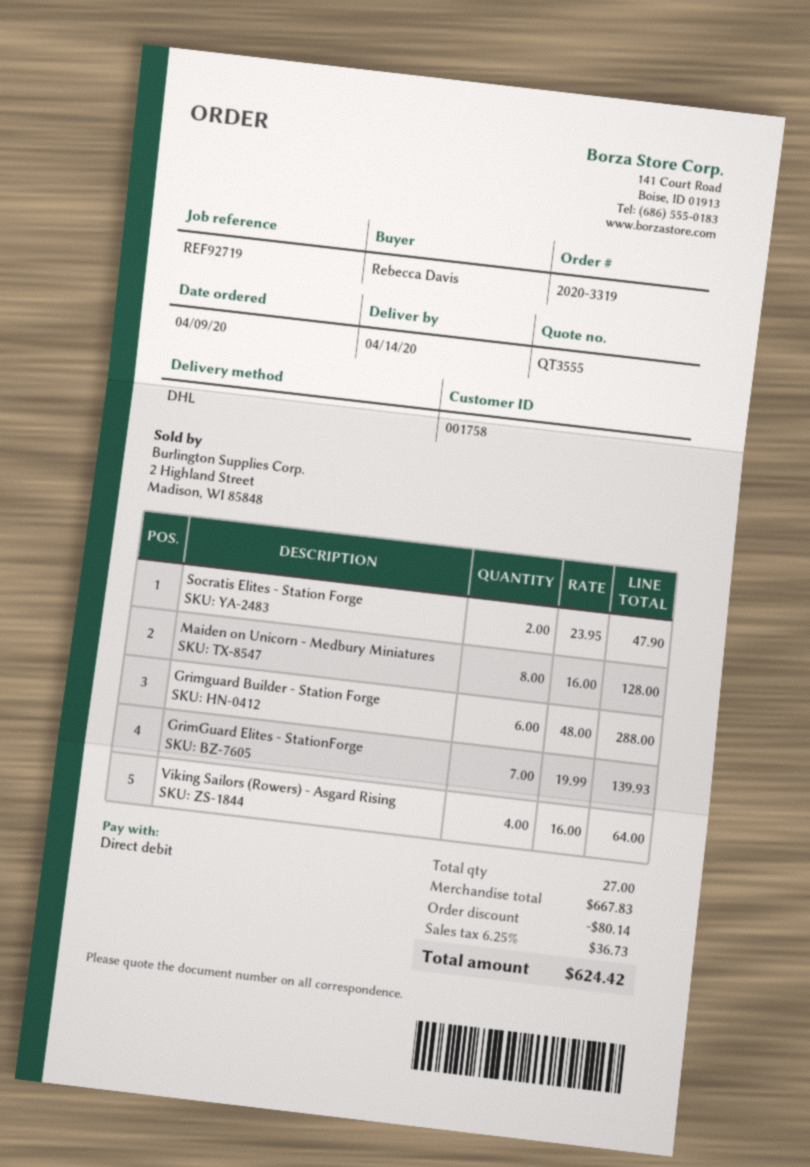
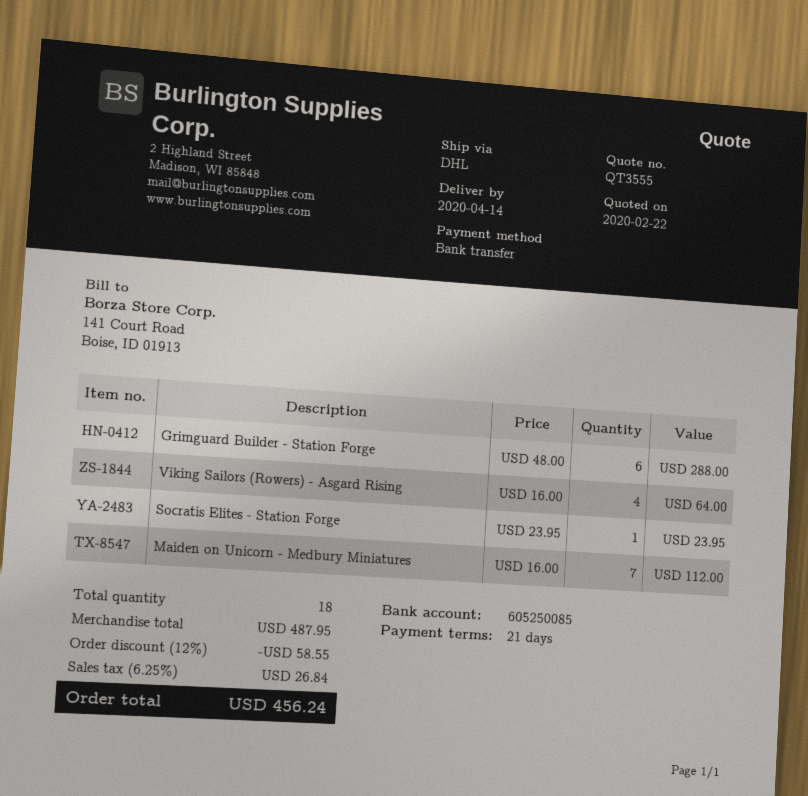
payment method: direct debit -> bank transfer
Socratis Elites - Station Forge: 2 x 23.95 = 47.90 -> 1 x 23.95 = 23.95
Maiden on Unicorn - Medbury Miniatures: 8 x 16.00 = 128.00 -> 7 x 16.00 = 112.00
GrimGuard Elites - StationForge: 7 x 19.99 = 139.93 -> none
total quantity: 27 -> 18
subtotal: 667.83 -> 487.95
discount: 80.14 -> 58.55
tax: 6.25% = 36.73 -> 6.25% = 26.84
total: 624.42 -> 456.24

